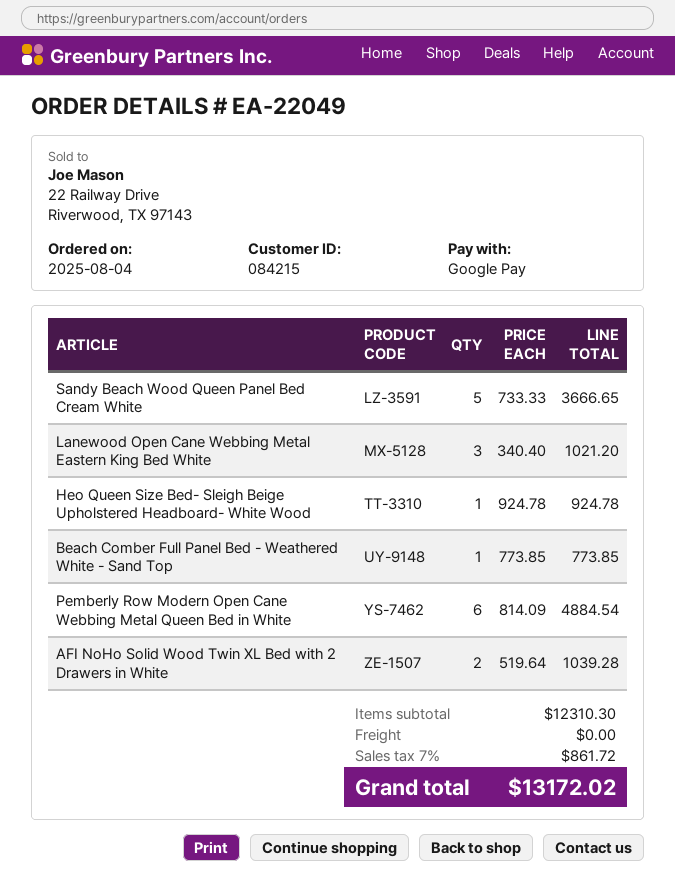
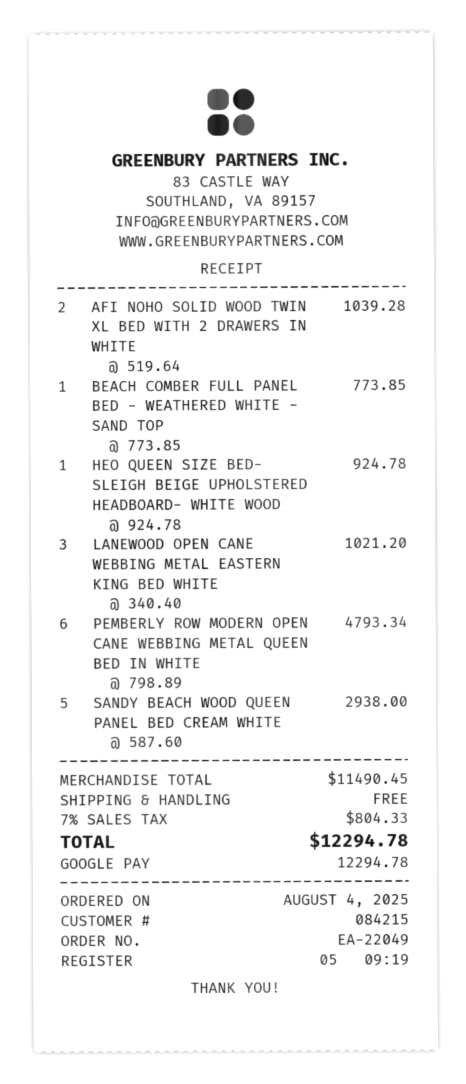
Sandy Beach Wood Queen Panel Bed Cream White: 5 x 733.33 = 3666.65 -> 5 x 587.60 = 2938.00
Pemberly Row Modern Open Cane Webbing Metal Queen Bed in White: 6 x 814.09 = 4884.54 -> 6 x 798.89 = 4793.34
subtotal: 12310.30 -> 11490.45
tax: 7% = 861.72 -> 7% = 804.33
total: 13172.02 -> 12294.78

